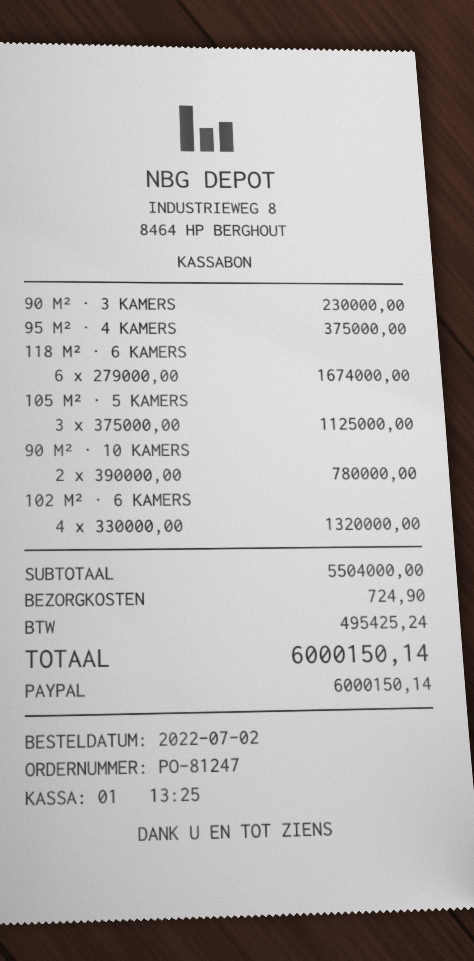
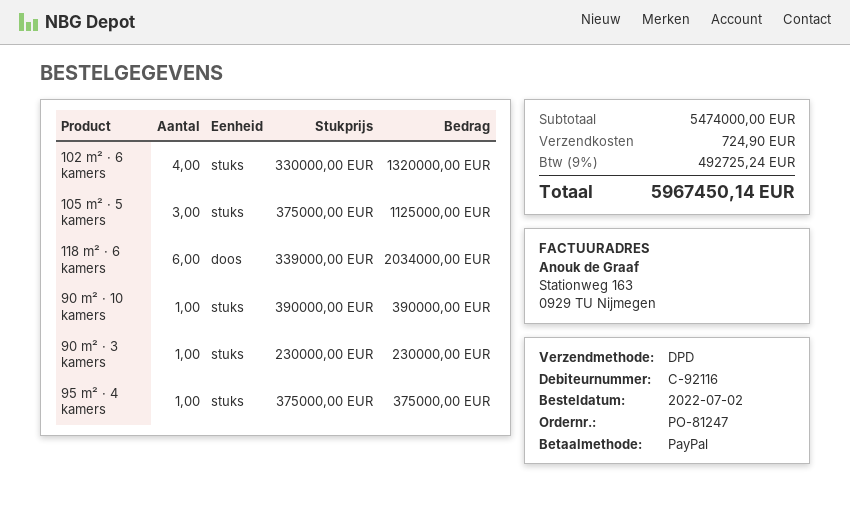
118 M² · 6 KAMERS: 6 x 279000.00 = 1674000.00 -> 6 x 339000.00 = 2034000.00
90 M² · 10 KAMERS: 2 x 390000.00 = 780000.00 -> 1 x 390000.00 = 390000.00
subtotal: 5504000.00 -> 5474000.00
tax: 495425.24 -> 492725.24
total: 6000150.14 -> 5967450.14

